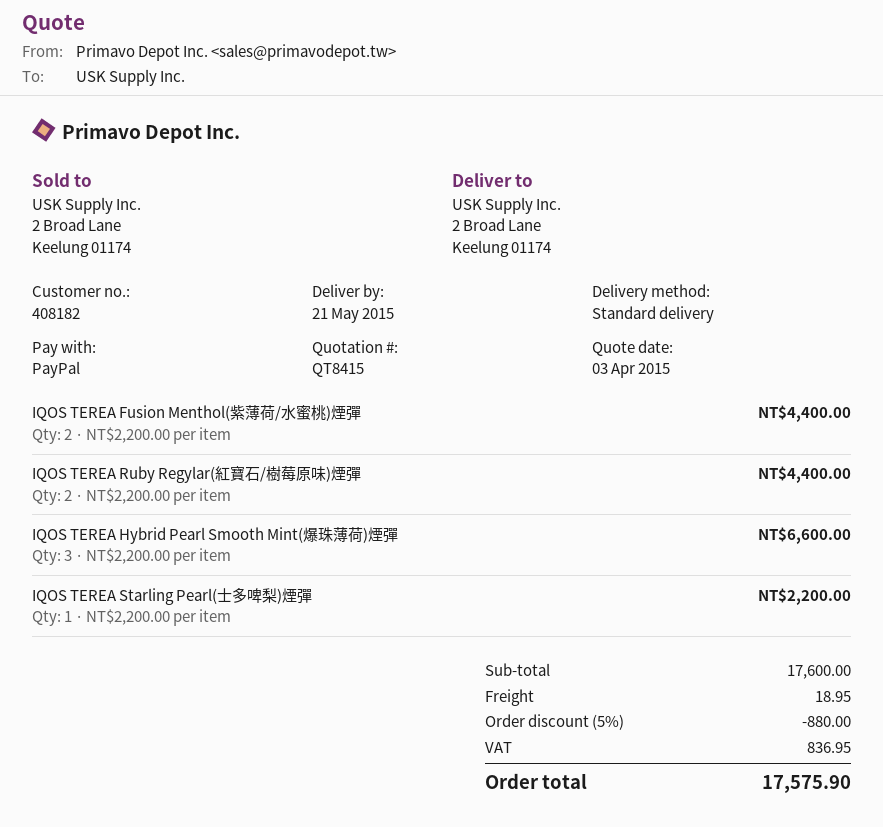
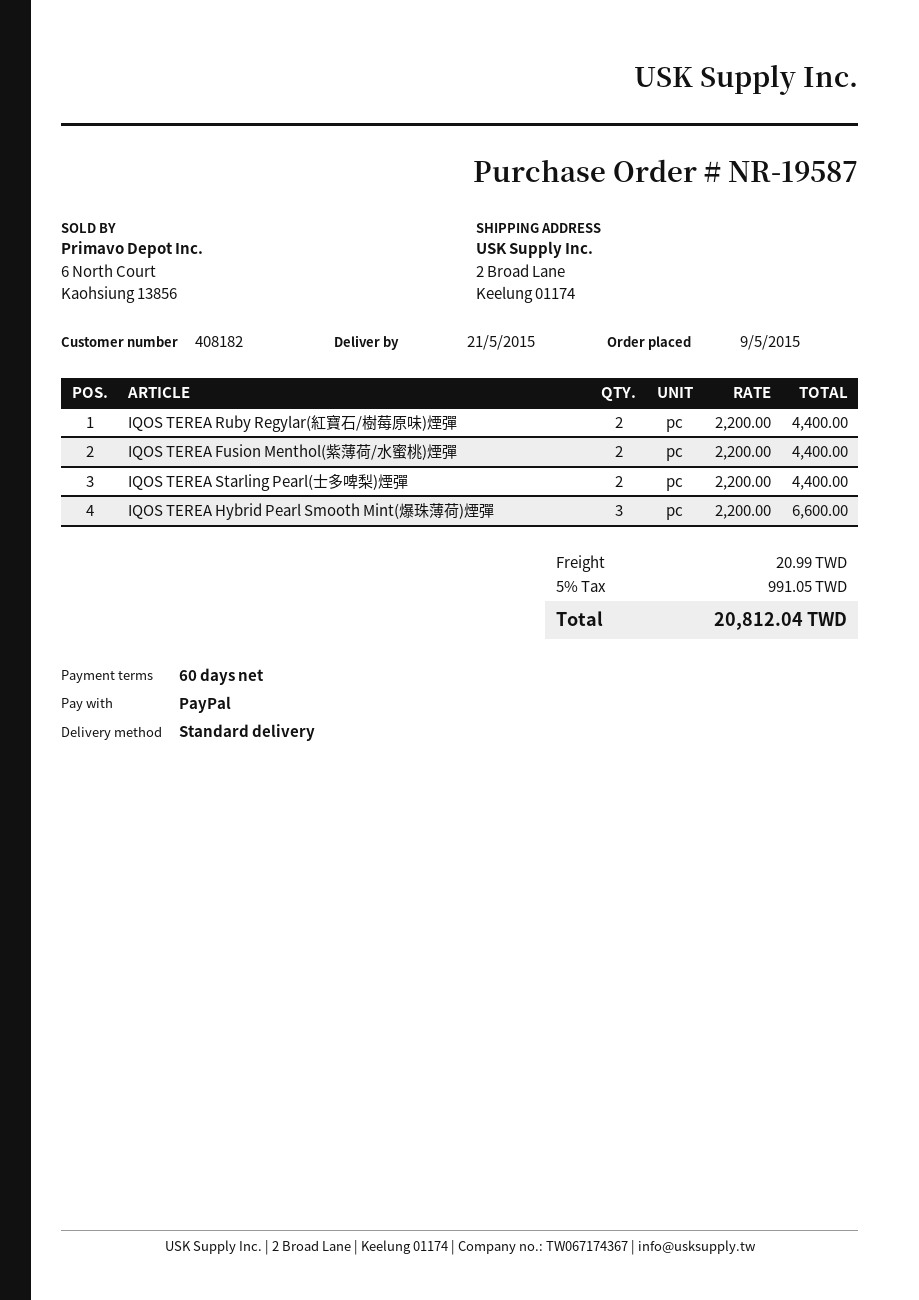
IQOS TEREA Starling Pearl(士多啤梨)煙彈: 1 x 2200.00 = 2200.00 -> 2 x 2200.00 = 4400.00
discount: 5% = 880.00 -> none
shipping: 18.95 -> 20.99
tax: 836.95 -> 991.05
total: 17575.90 -> 20812.04

